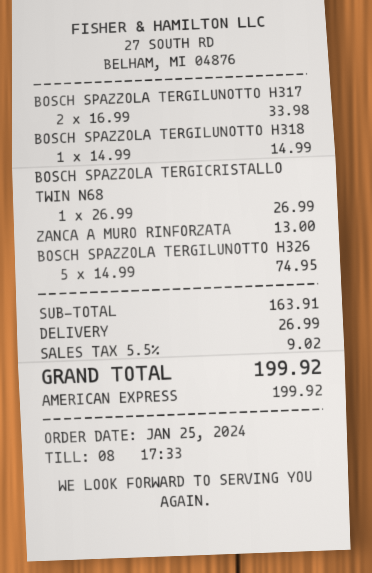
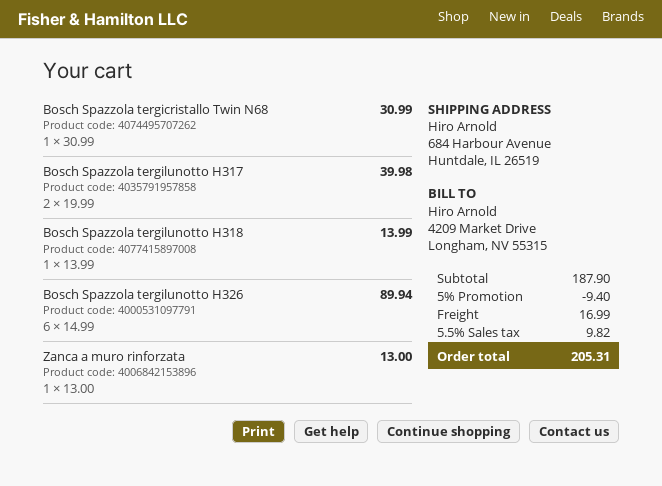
BOSCH SPAZZOLA TERGILUNOTTO H317: 2 x 16.99 = 33.98 -> 2 x 19.99 = 39.98
BOSCH SPAZZOLA TERGILUNOTTO H318: 1 x 14.99 = 14.99 -> 1 x 13.99 = 13.99
BOSCH SPAZZOLA TERGICRISTALLO TWIN N68: 1 x 26.99 = 26.99 -> 1 x 30.99 = 30.99
BOSCH SPAZZOLA TERGILUNOTTO H326: 5 x 14.99 = 74.95 -> 6 x 14.99 = 89.94
subtotal: 163.91 -> 187.90
discount: none -> 5% = 9.40
shipping: 26.99 -> 16.99
tax: 5.5% = 9.02 -> 5.5% = 9.82
total: 199.92 -> 205.31

